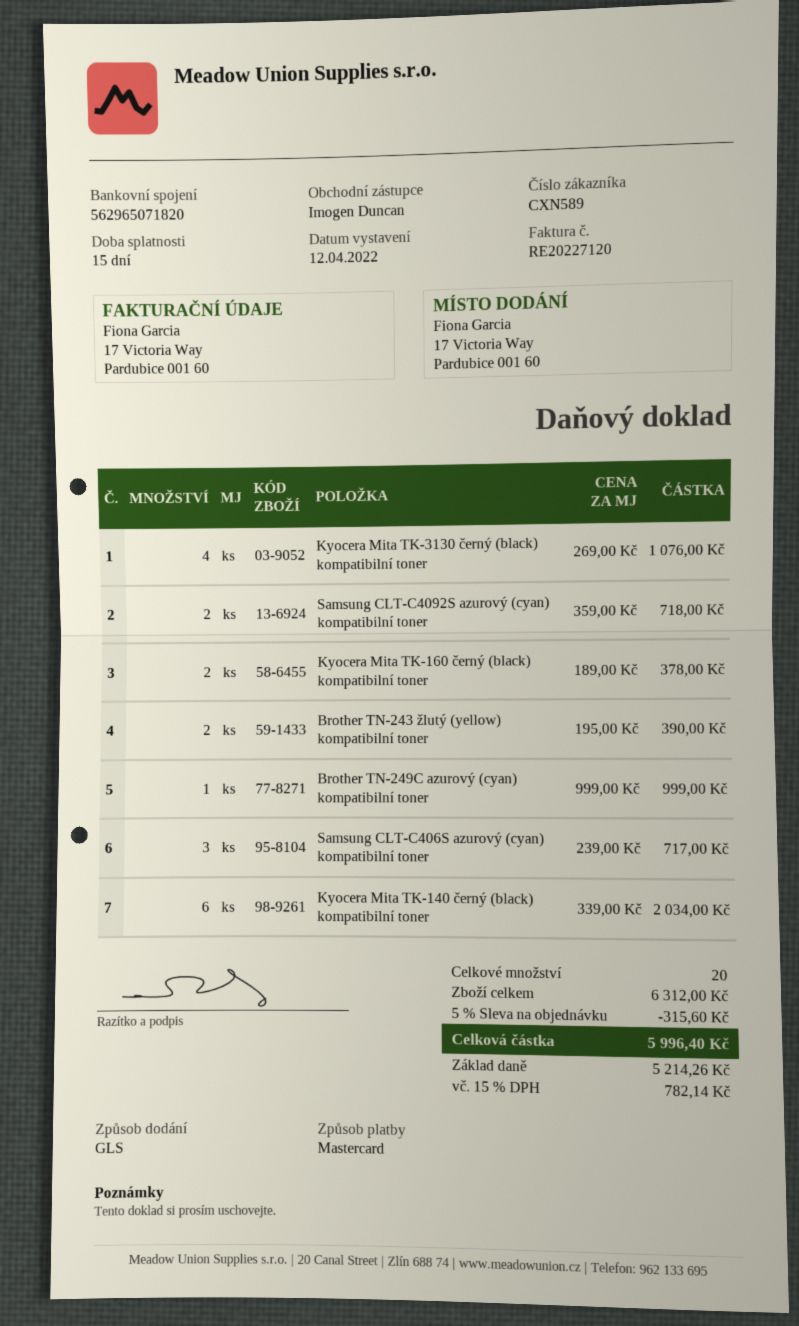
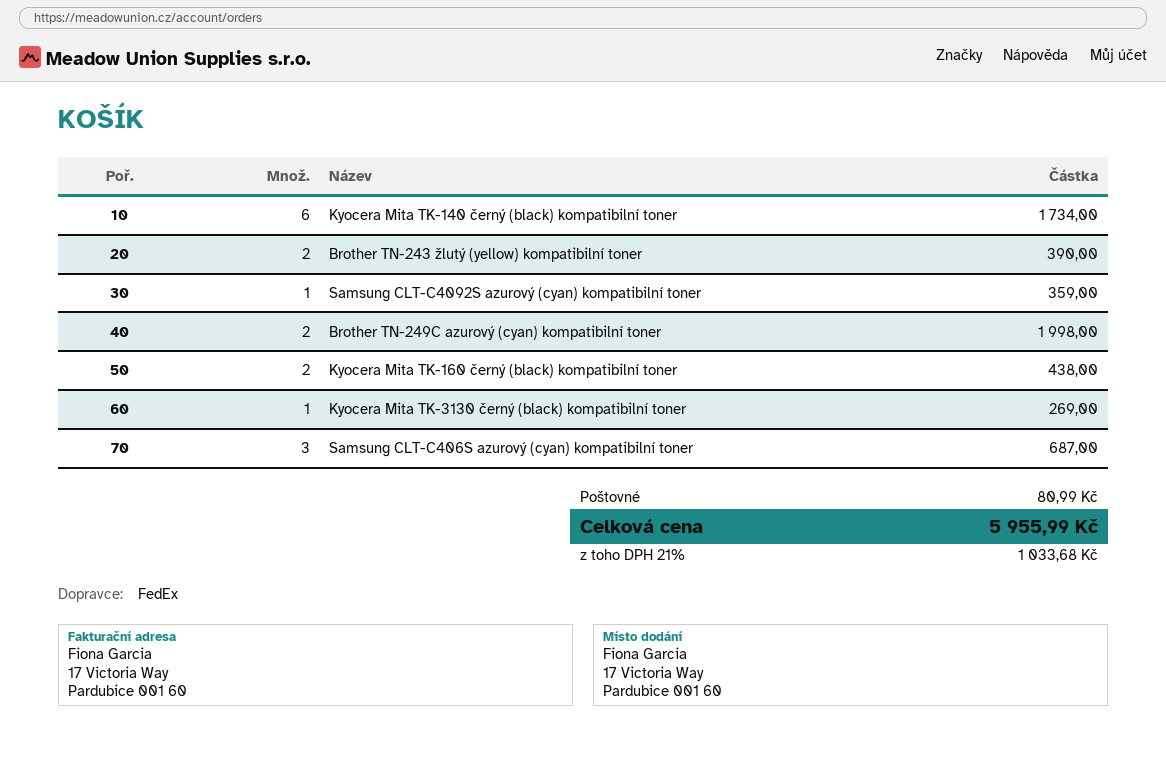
shipping method: GLS -> FedEx
Kyocera Mita TK-3130 černý (black) kompatibilní toner: 4 for 1076.00 -> 1 for 269.00
Samsung CLT-C4092S azurový (cyan) kompatibilní toner: 2 for 718.00 -> 1 for 359.00
Kyocera Mita TK-160 černý (black) kompatibilní toner: 2 for 378.00 -> 2 for 438.00
Brother TN-249C azurový (cyan) kompatibilní toner: 1 for 999.00 -> 2 for 1998.00
Samsung CLT-C406S azurový (cyan) kompatibilní toner: 3 for 717.00 -> 3 for 687.00
Kyocera Mita TK-140 černý (black) kompatibilní toner: 6 for 2034.00 -> 6 for 1734.00
discount: 5% = 315.60 -> none
shipping: none -> 80.99
tax: 15% = 782.14 -> 21% = 1033.68
total: 5996.40 -> 5955.99

